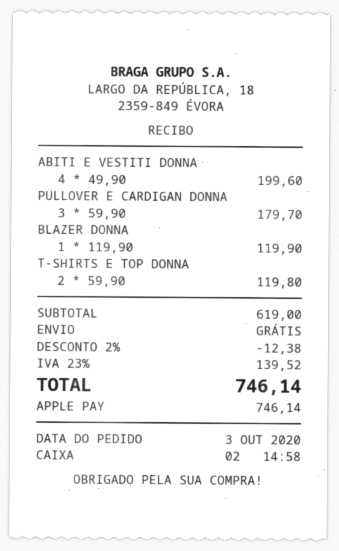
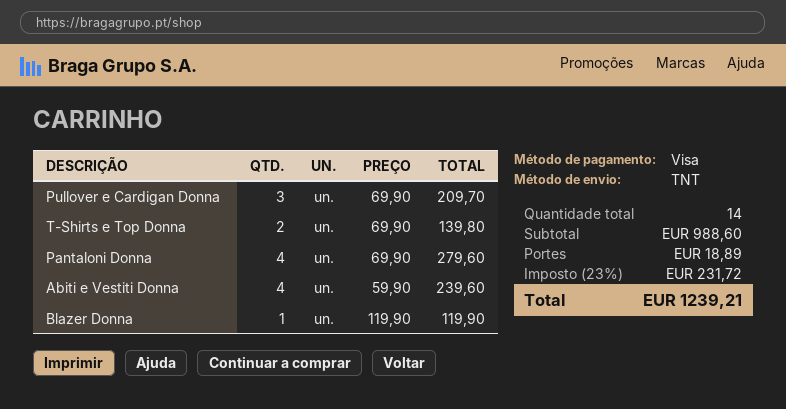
payment method: Apple Pay -> Visa
ABITI E VESTITI DONNA: 4 x 49.90 = 199.60 -> 4 x 59.90 = 239.60
PULLOVER E CARDIGAN DONNA: 3 x 59.90 = 179.70 -> 3 x 69.90 = 209.70
T-SHIRTS E TOP DONNA: 2 x 59.90 = 119.80 -> 2 x 69.90 = 139.80
Pantaloni Donna: none -> 4 x 69.90 = 279.60
subtotal: 619.00 -> 988.60
discount: 2% = 12.38 -> none
shipping: 0.00 -> 18.89
tax: 23% = 139.52 -> 23% = 231.72
total: 746.14 -> 1239.21

